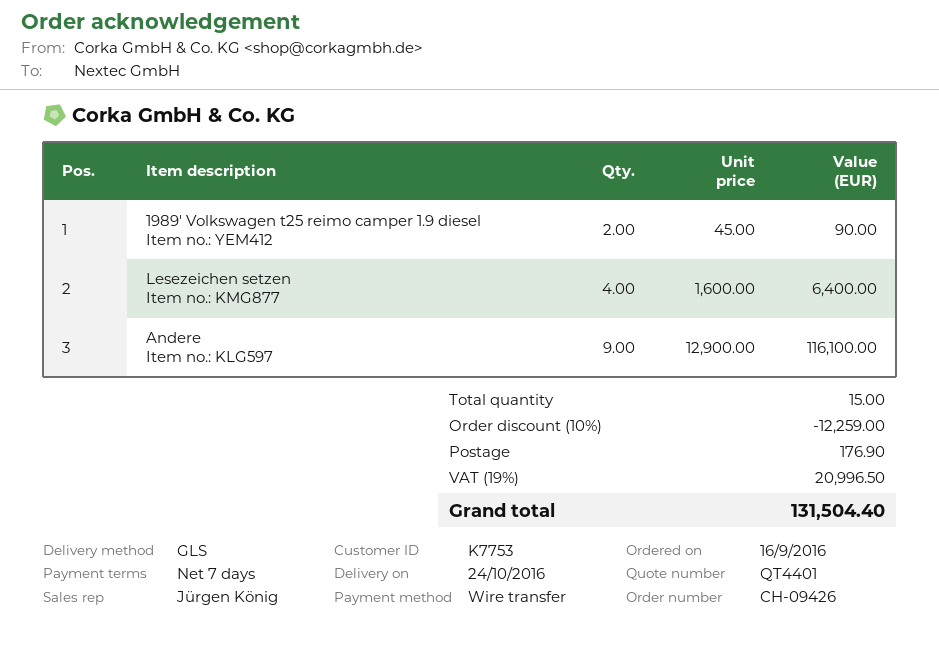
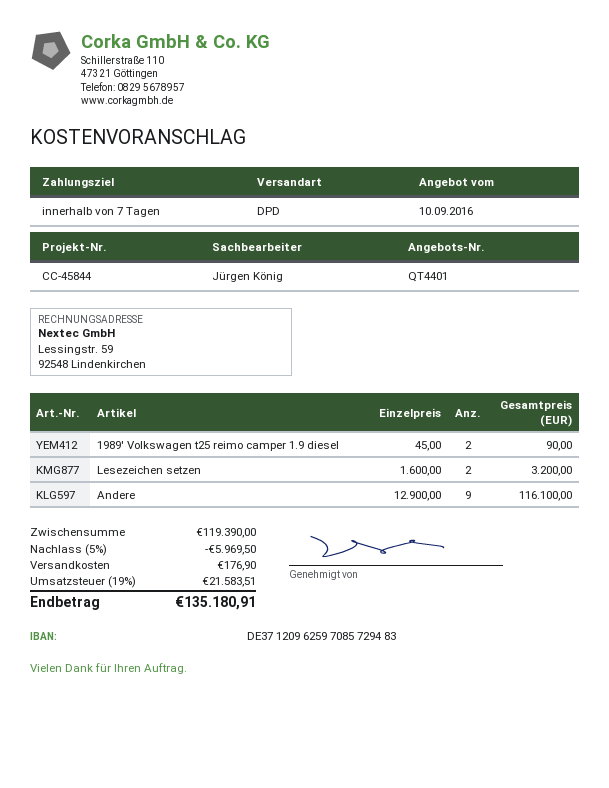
shipping method: GLS -> DPD
Lesezeichen setzen: 4 x 1600.00 = 6400.00 -> 2 x 1600.00 = 3200.00
discount: 10% = 12259.00 -> 5% = 5969.50
tax: 19% = 20996.50 -> 19% = 21583.51
total: 131504.40 -> 135180.91

